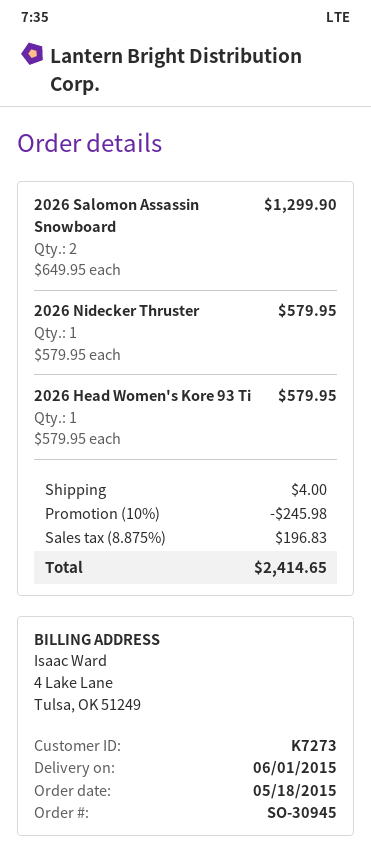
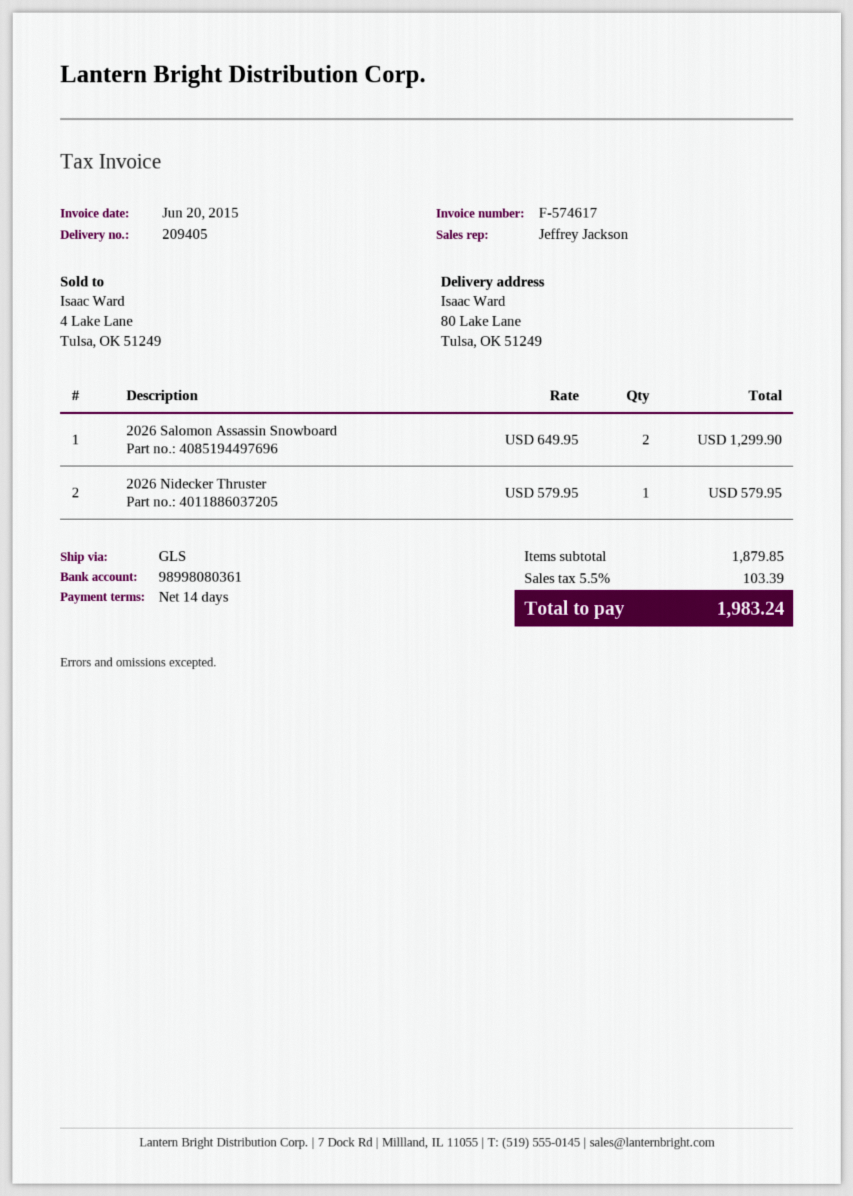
2026 Head Women's Kore 93 Ti: 1 x 579.95 = 579.95 -> none
discount: 10% = 245.98 -> none
shipping: 4.00 -> none
tax: 8.875% = 196.83 -> 5.5% = 103.39
total: 2414.65 -> 1983.24

